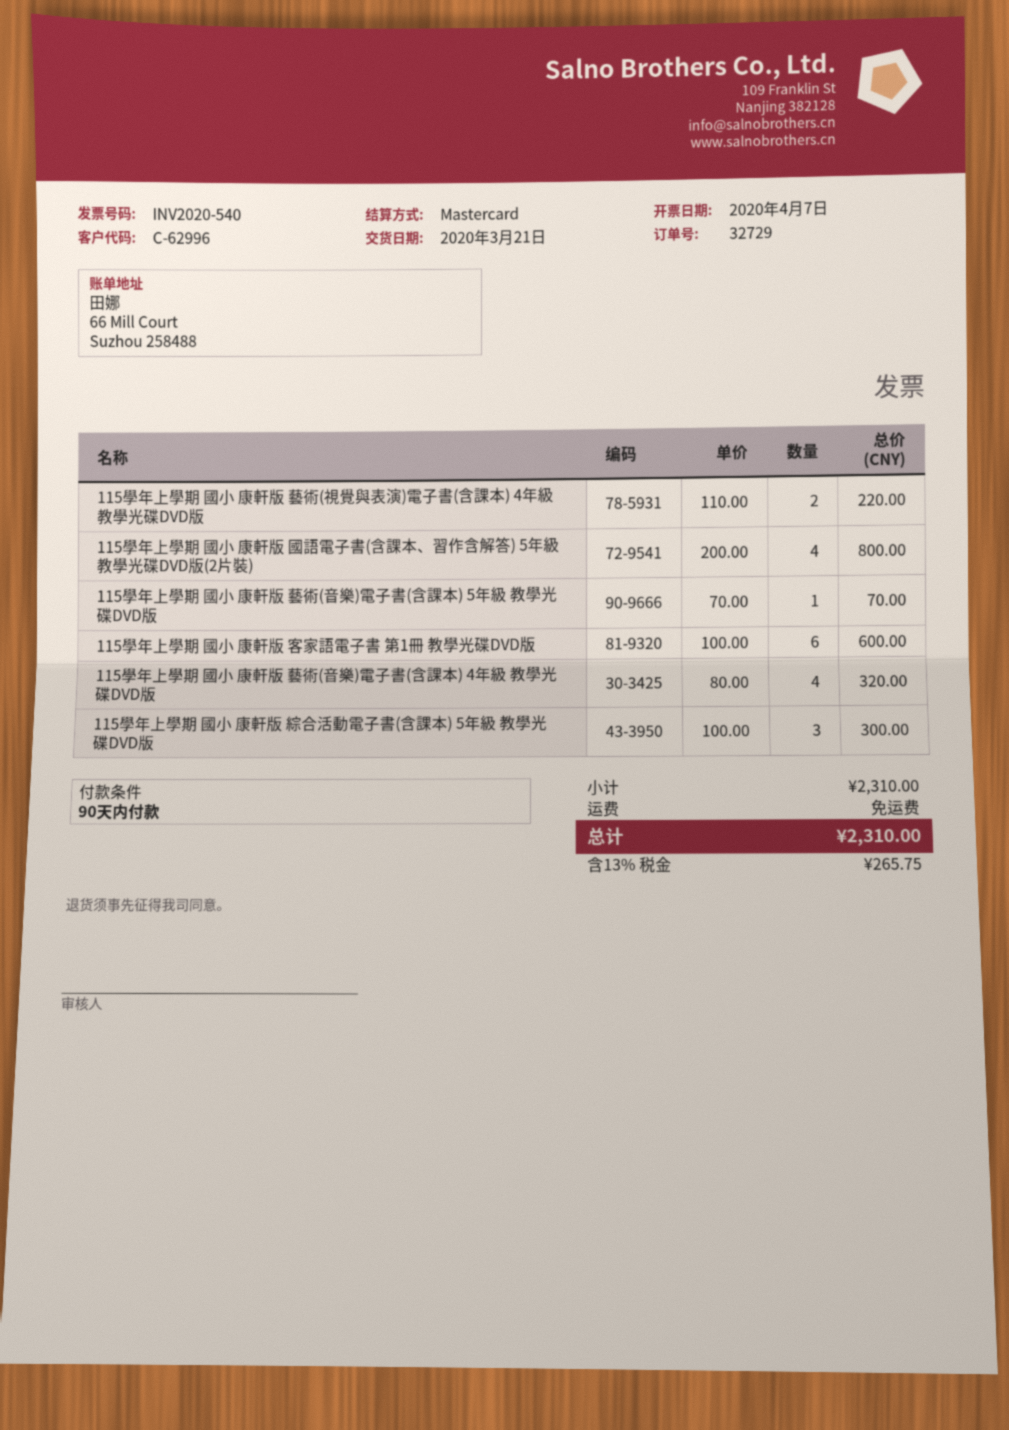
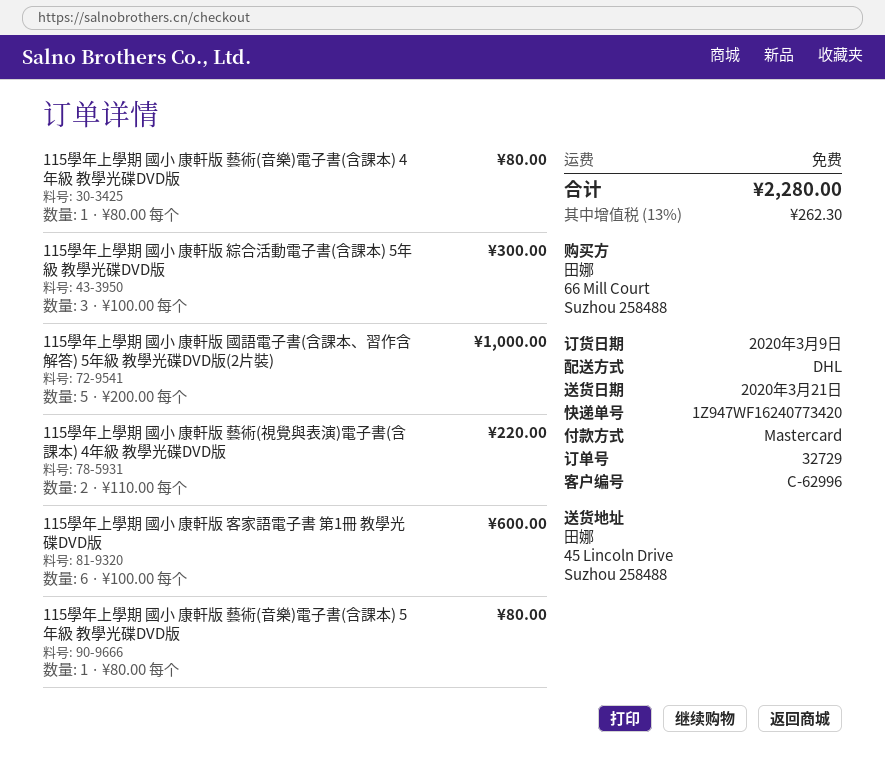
115學年上學期 國小 康軒版 國語電子書(含課本、習作含解答) 5年級 教學光碟DVD版(2片裝): 4 x 200.00 = 800.00 -> 5 x 200.00 = 1000.00
115學年上學期 國小 康軒版 藝術(音樂)電子書(含課本) 5年級 教學光碟DVD版: 1 x 70.00 = 70.00 -> 1 x 80.00 = 80.00
115學年上學期 國小 康軒版 藝術(音樂)電子書(含課本) 4年級 教學光碟DVD版: 4 x 80.00 = 320.00 -> 1 x 80.00 = 80.00
tax: 13% = 265.75 -> 13% = 262.30
total: 2310.00 -> 2280.00

